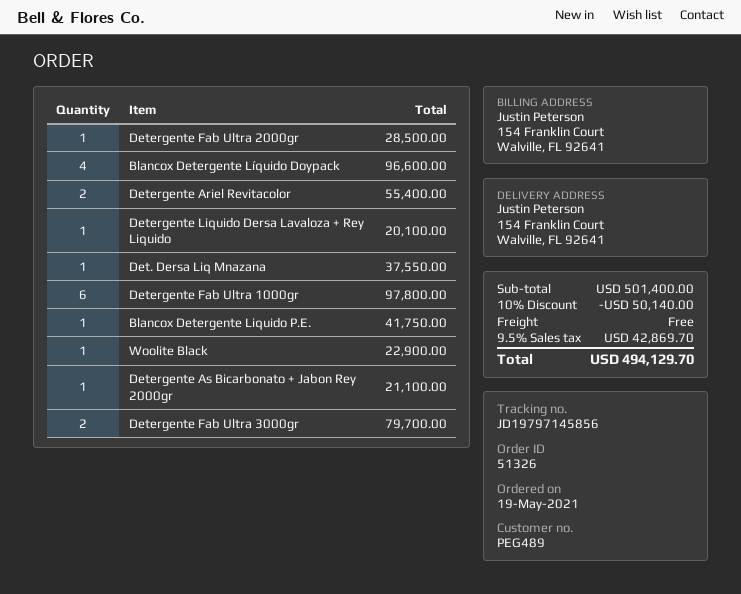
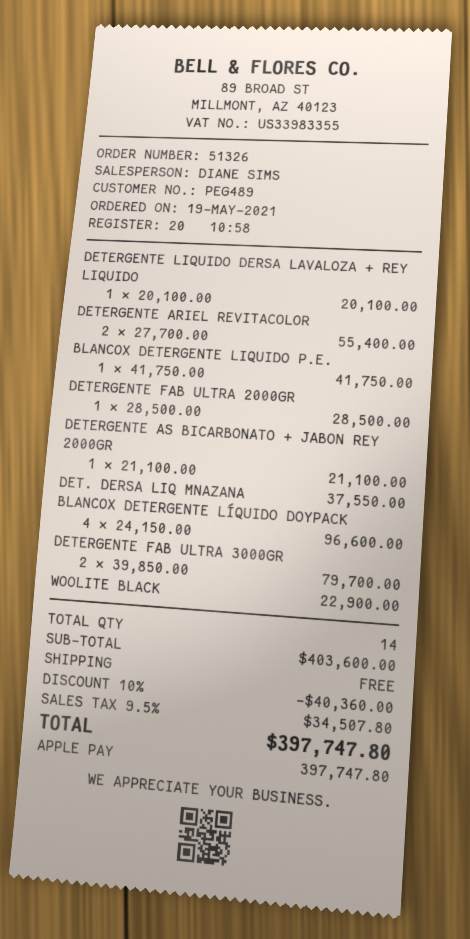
Detergente Fab Ultra 1000gr: 6 for 97800.00 -> none
subtotal: 501400.00 -> 403600.00
discount: 10% = 50140.00 -> 10% = 40360.00
tax: 9.5% = 42869.70 -> 9.5% = 34507.80
total: 494129.70 -> 397747.80

